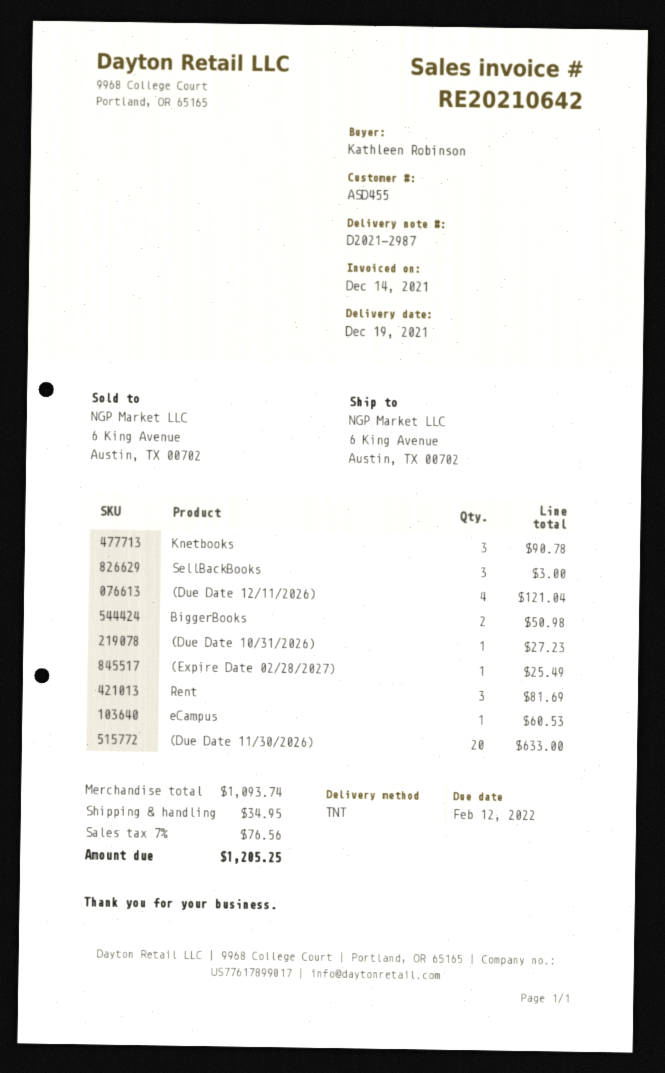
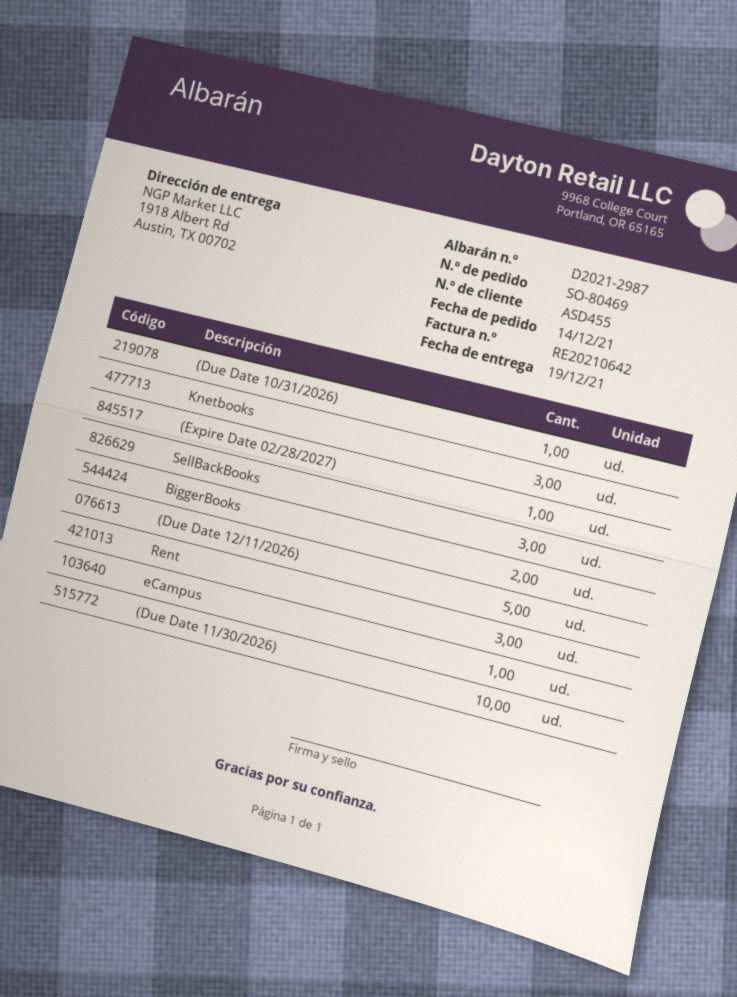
ship to: 6 King Avenue, Austin, TX 00702 -> 1918 Albert Rd, Austin, TX 00702
(Due Date 12/11/2026): 4 -> 5
(Due Date 11/30/2026): 20 -> 10

